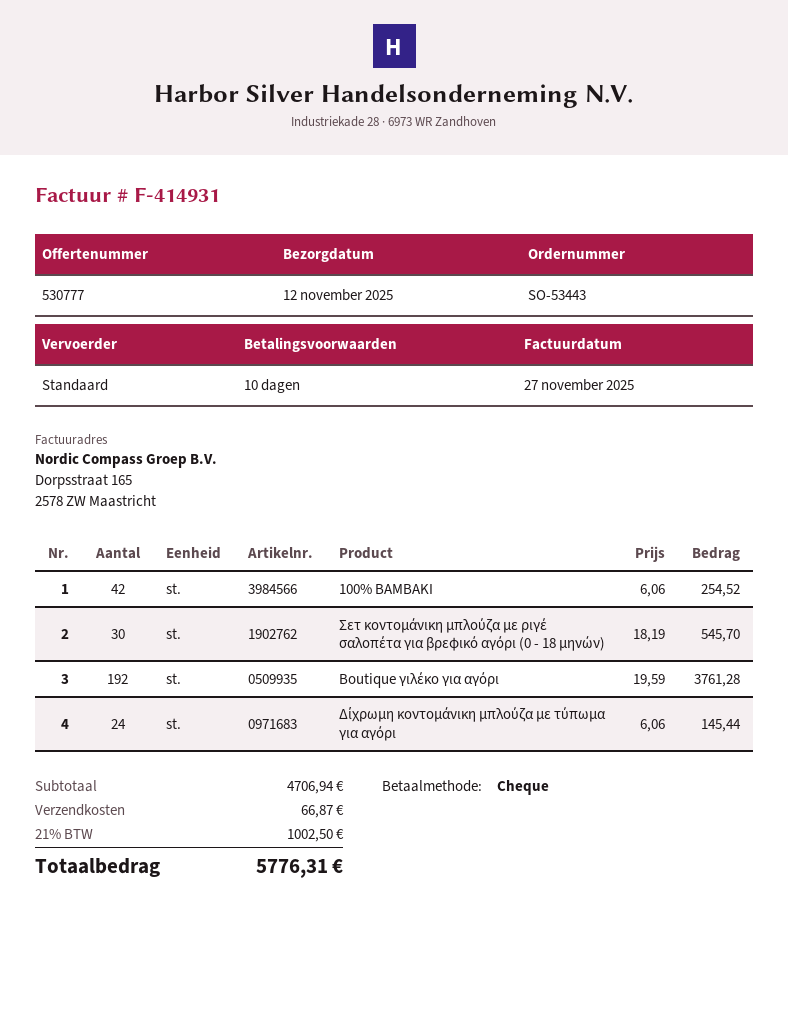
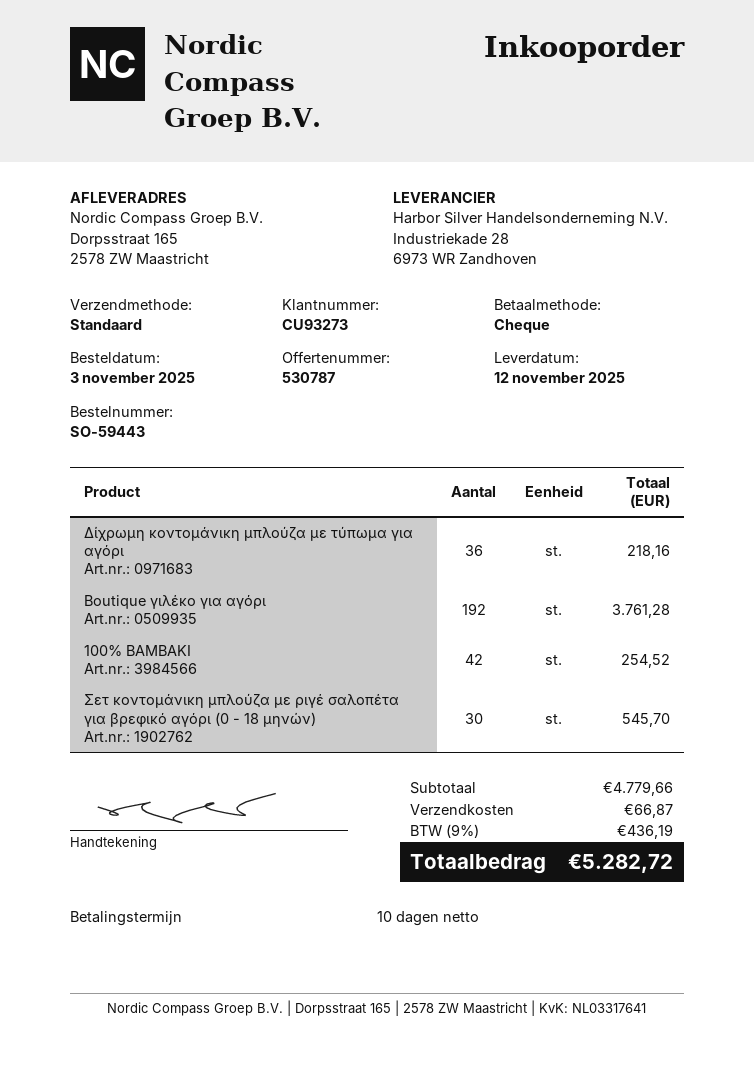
quote number: 530777 -> 530787
order number: SO-53443 -> SO-59443
Δίχρωμη κοντομάνικη μπλούζα με τύπωμα για αγόρι: 24 for 145.44 -> 36 for 218.16
subtotal: 4706.94 -> 4779.66
tax: 21% = 1002.50 -> 9% = 436.19
total: 5776.31 -> 5282.72

